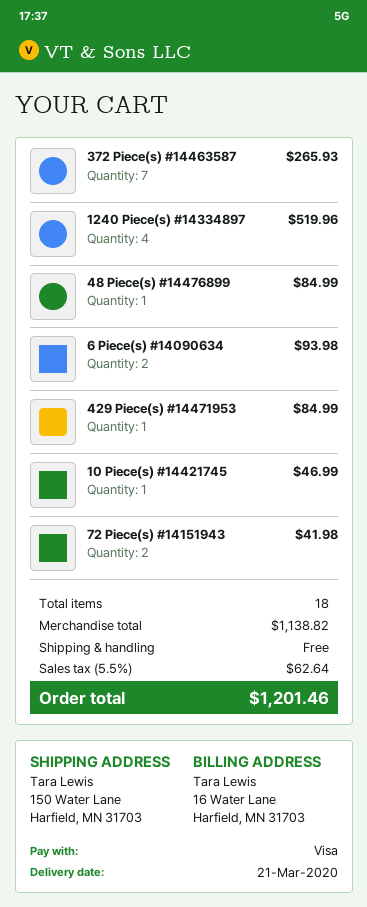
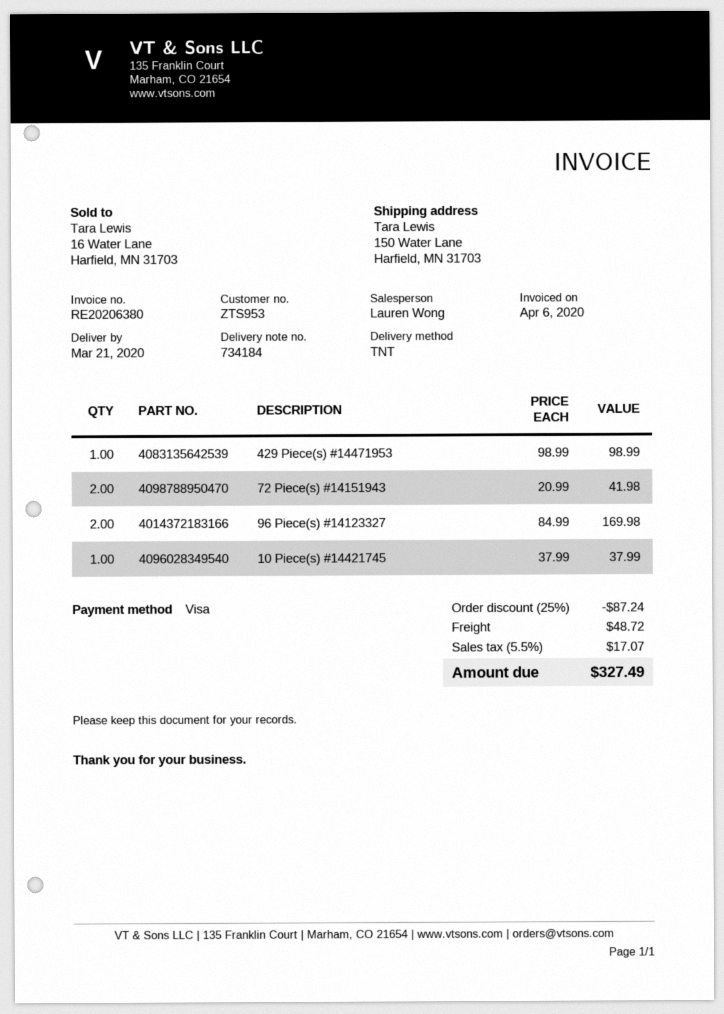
372 Piece(s) #14463587: 7 for 265.93 -> none
1240 Piece(s) #14334897: 4 for 519.96 -> none
48 Piece(s) #14476899: 1 for 84.99 -> none
6 Piece(s) #14090634: 2 for 93.98 -> none
429 Piece(s) #14471953: 1 for 84.99 -> 1 for 98.99
10 Piece(s) #14421745: 1 for 46.99 -> 1 for 37.99
96 Piece(s) #14123327: none -> 2 for 169.98
discount: none -> 25% = 87.24
shipping: 0.00 -> 48.72
tax: 5.5% = 62.64 -> 5.5% = 17.07
total: 1201.46 -> 327.49

